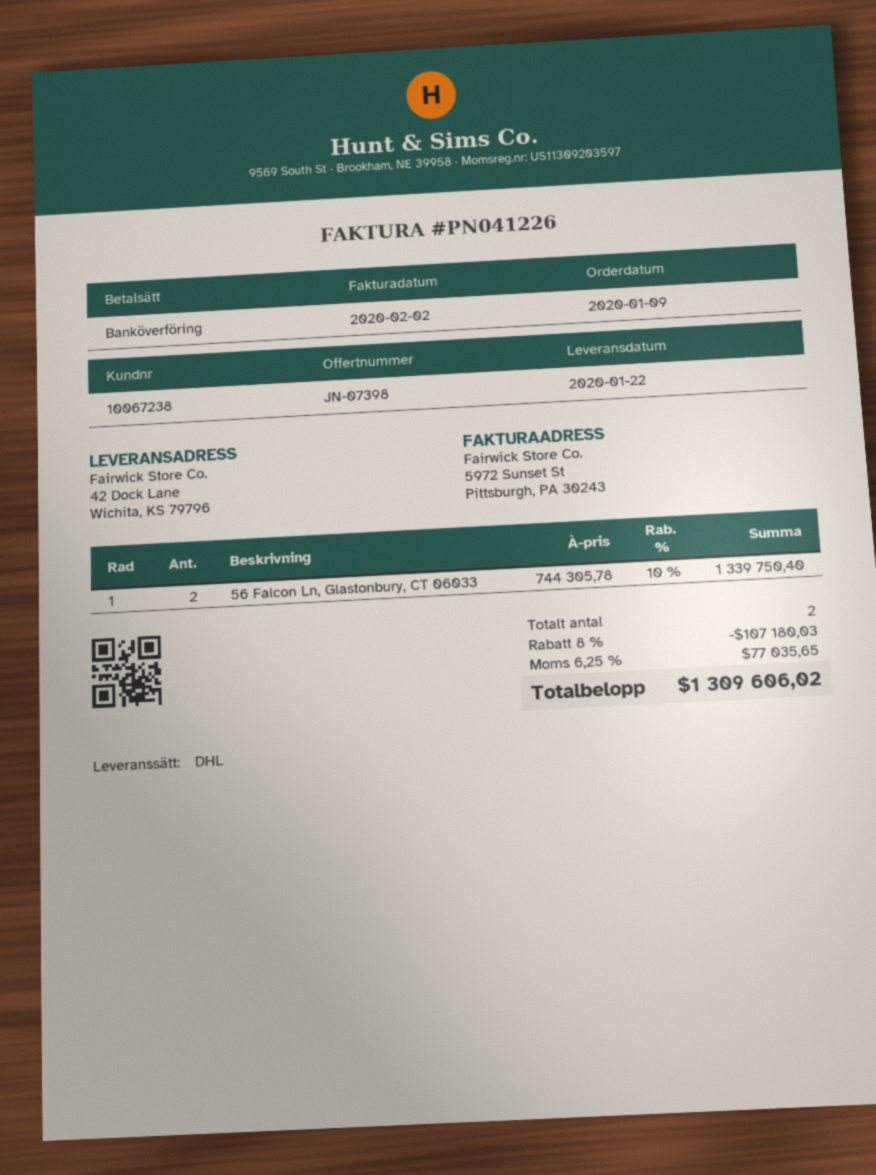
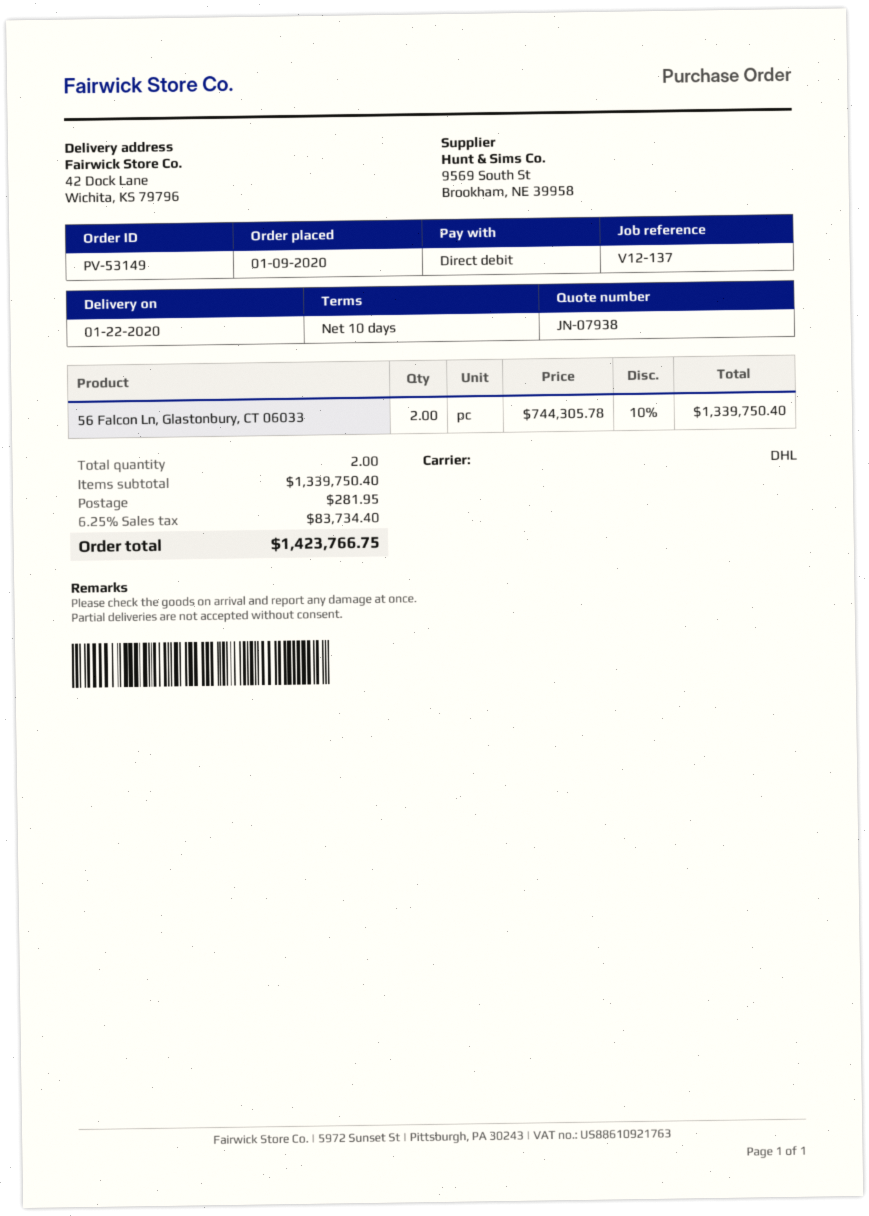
quote number: JN-07398 -> JN-07938
payment method: bank transfer -> direct debit
discount: 8% = 107180.03 -> none
shipping: none -> 281.95
tax: 6.25% = 77035.65 -> 6.25% = 83734.40
total: 1309606.02 -> 1423766.75

